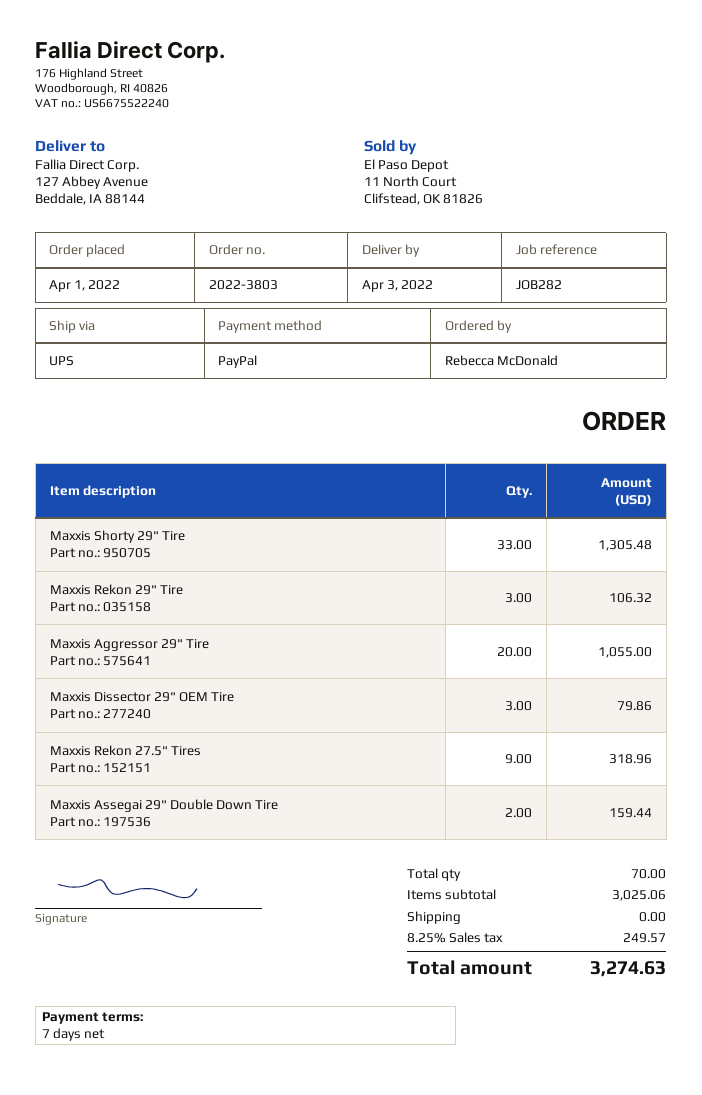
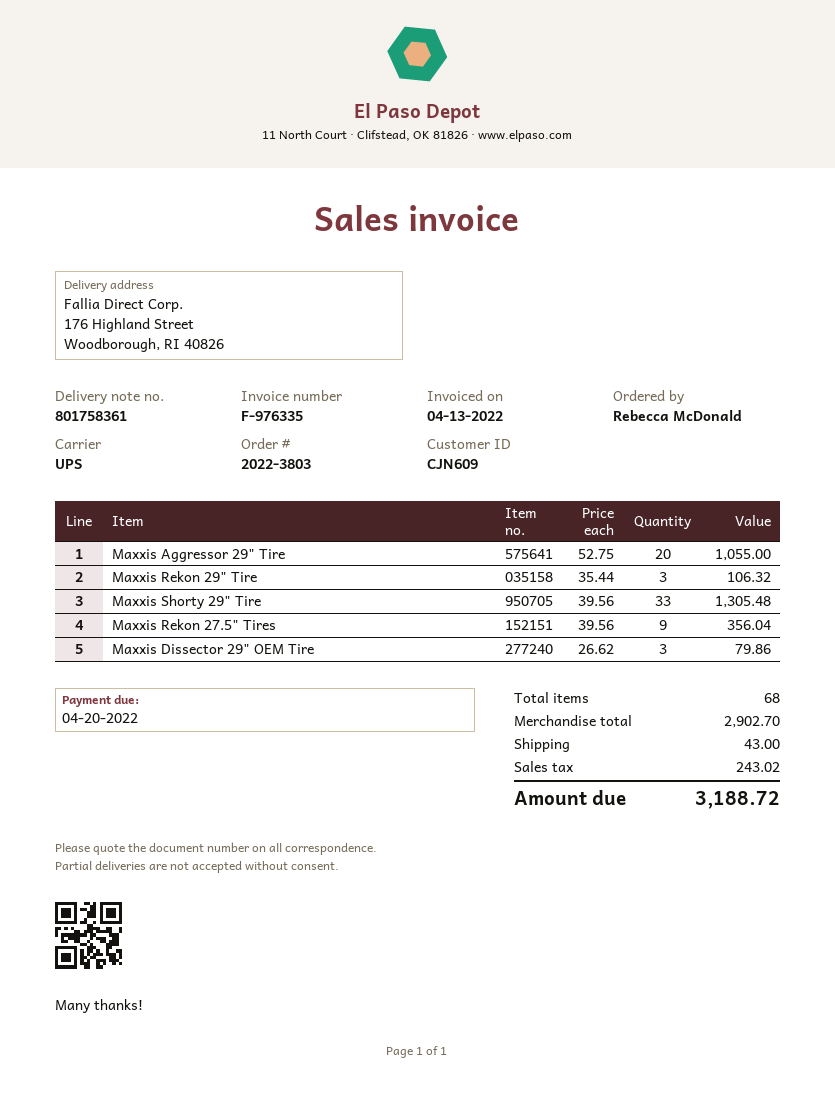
ship to: 127 Abbey Avenue, Beddale, IA 88144 -> 176 Highland Street, Woodborough, RI 40826
Maxxis Rekon 27.5" Tires: 9 for 318.96 -> 9 for 356.04
Maxxis Assegai 29" Double Down Tire: 2 for 159.44 -> none
total quantity: 70 -> 68
subtotal: 3025.06 -> 2902.70
shipping: 0.00 -> 43.00
tax: 249.57 -> 243.02
total: 3274.63 -> 3188.72

